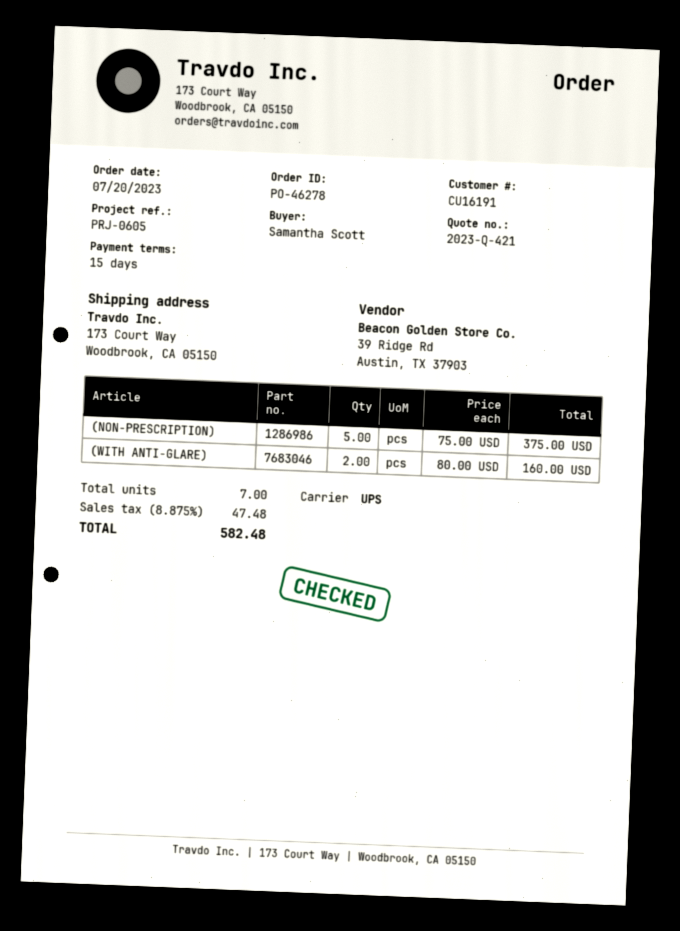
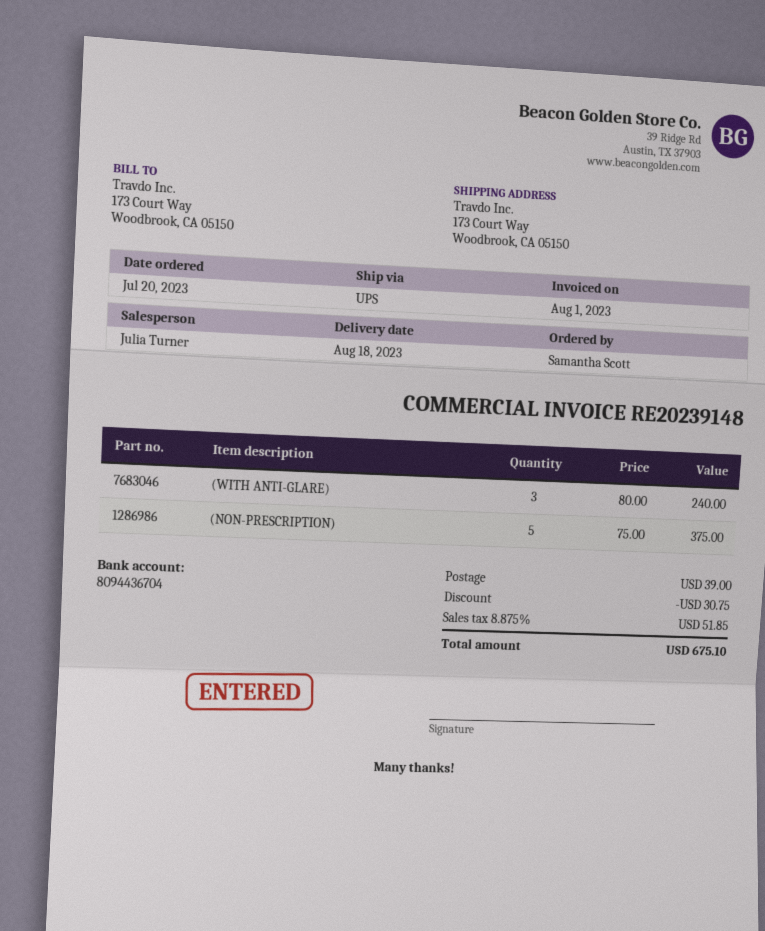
(WITH ANTI-GLARE): 2 x 80.00 = 160.00 -> 3 x 80.00 = 240.00
discount: none -> 30.75
shipping: none -> 39.00
tax: 8.875% = 47.48 -> 8.875% = 51.85
total: 582.48 -> 675.10

